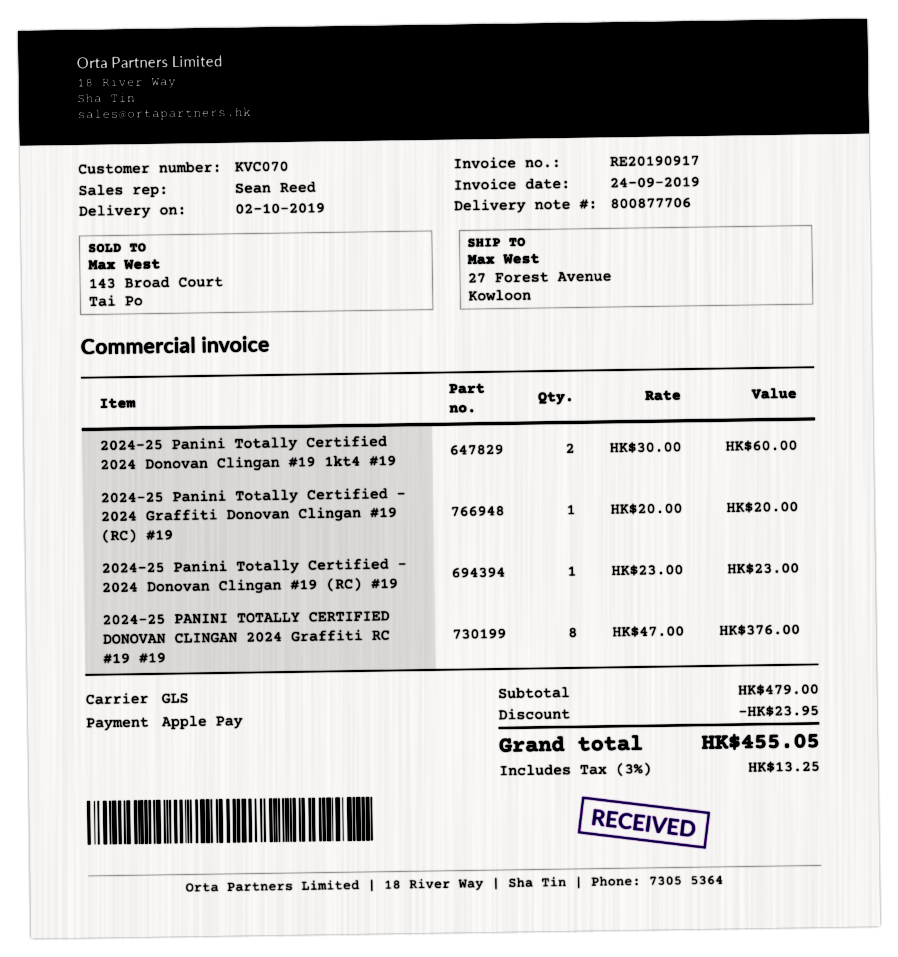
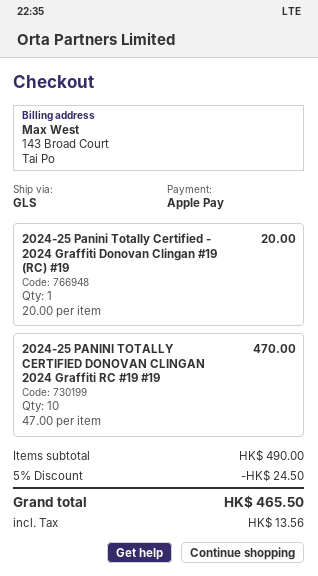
2024-25 Panini Totally Certified 2024 Donovan Clingan #19 1kt4 #19: 2 x 30.00 = 60.00 -> none
2024-25 Panini Totally Certified - 2024 Donovan Clingan #19 (RC) #19: 1 x 23.00 = 23.00 -> none
2024-25 PANINI TOTALLY CERTIFIED DONOVAN CLINGAN 2024 Graffiti RC #19 #19: 8 x 47.00 = 376.00 -> 10 x 47.00 = 470.00
subtotal: 479.00 -> 490.00
discount: 23.95 -> 24.50
tax: 13.25 -> 13.56
total: 455.05 -> 465.50

